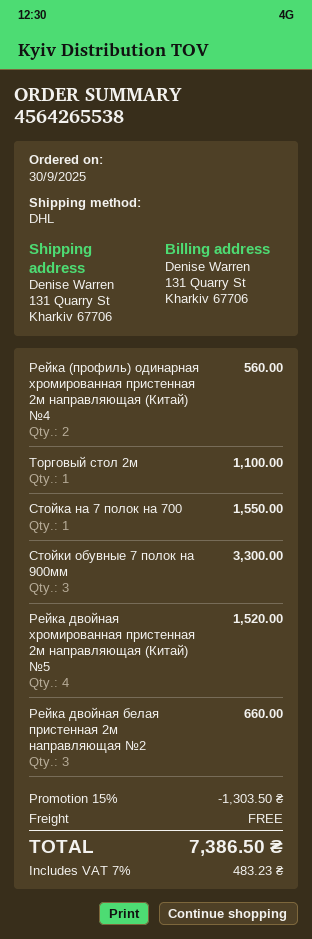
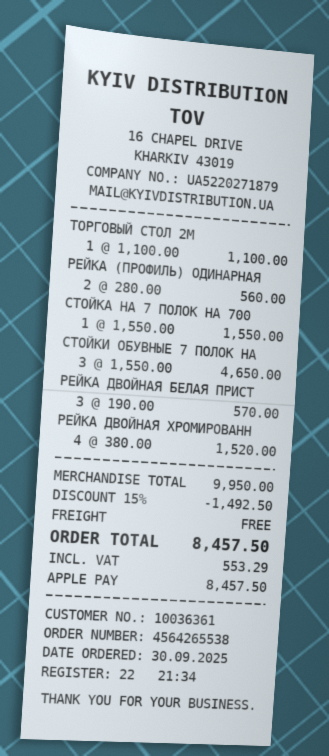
Стойки обувные 7 полок на 900мм: 3 for 3300.00 -> 3 for 4650.00
Рейка двойная белая пристенная 2м направляющая №2: 3 for 660.00 -> 3 for 570.00
discount: 15% = 1303.50 -> 15% = 1492.50
tax: 483.23 -> 553.29
total: 7386.50 -> 8457.50

